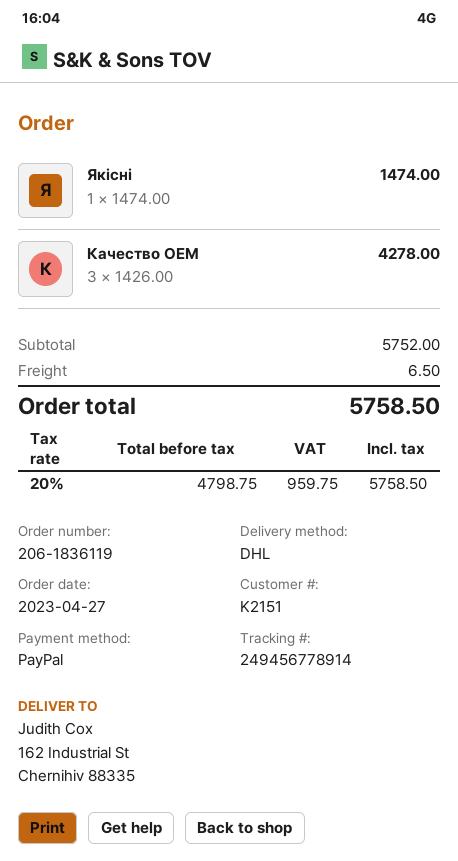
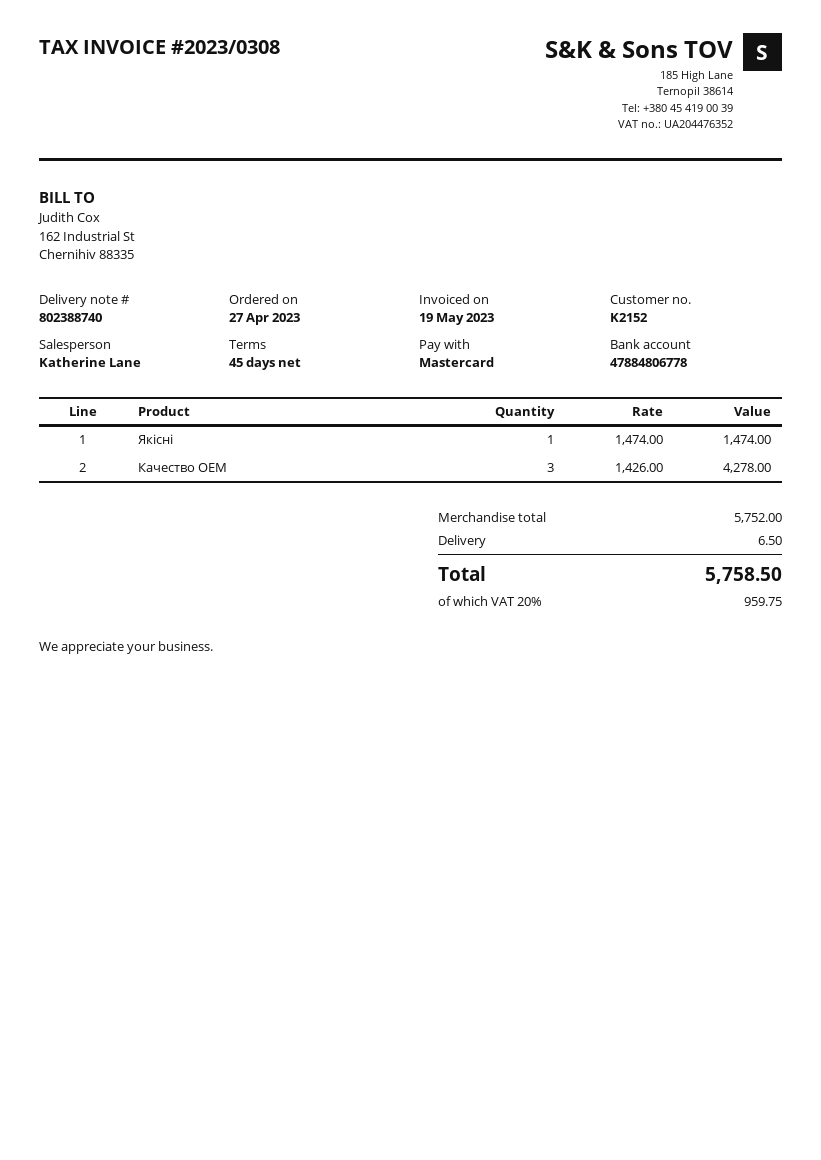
customer number: K2151 -> K2152
payment method: PayPal -> Mastercard

